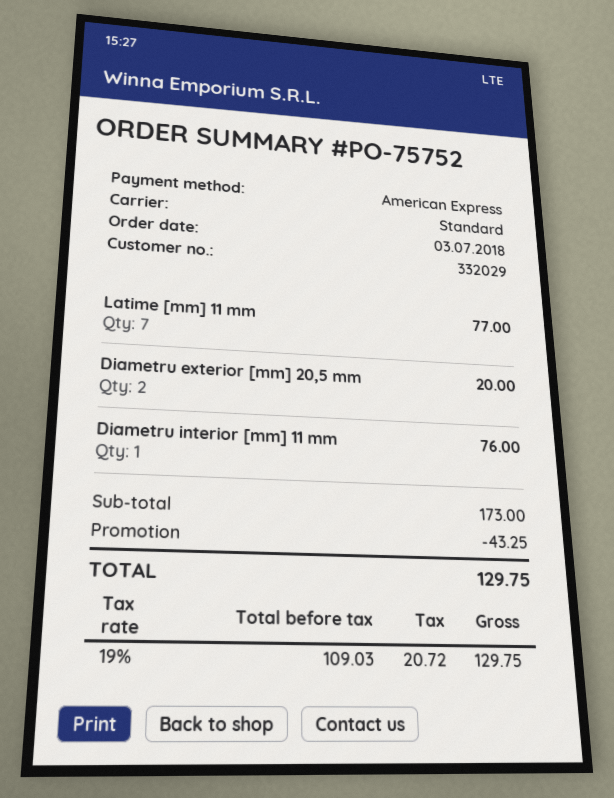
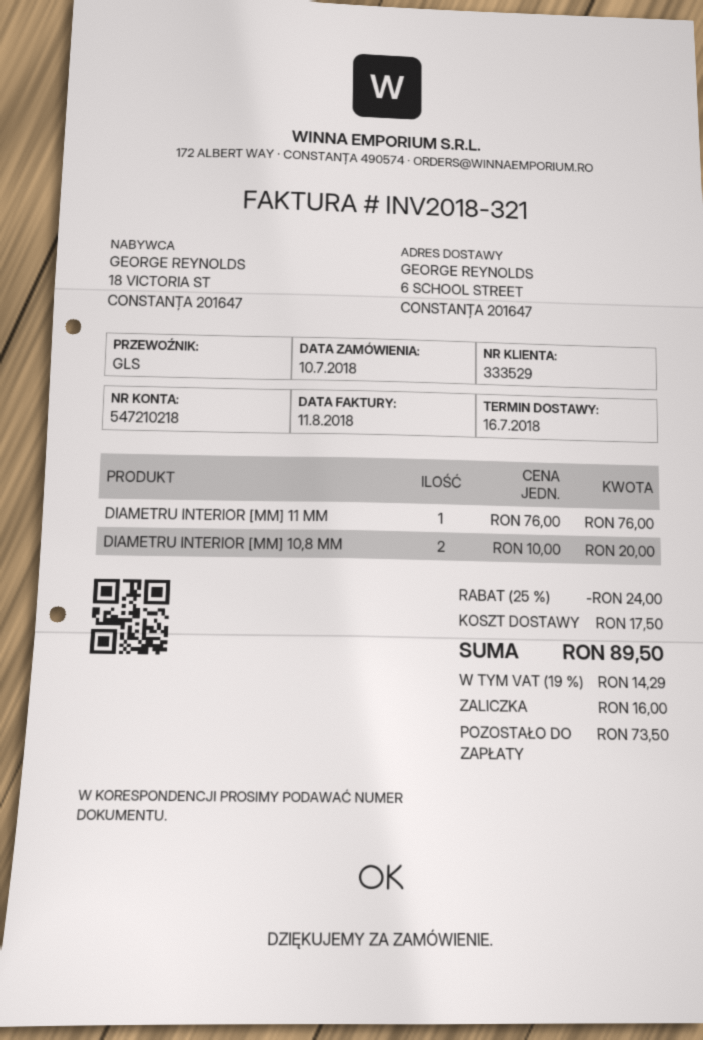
order date: 2018-07-03 -> 2018-07-10
customer number: 332029 -> 333529
shipping method: standard -> GLS
Latime [mm] 11 mm: 7 for 77.00 -> none
Diametru exterior [mm] 20,5 mm: 2 for 20.00 -> none
DIAMETRU INTERIOR [MM] 10,8 MM: none -> 2 for 20.00
discount: 43.25 -> 24.00
shipping: none -> 17.50
tax: 19% = 20.72 -> 19% = 14.29
total: 129.75 -> 89.50

